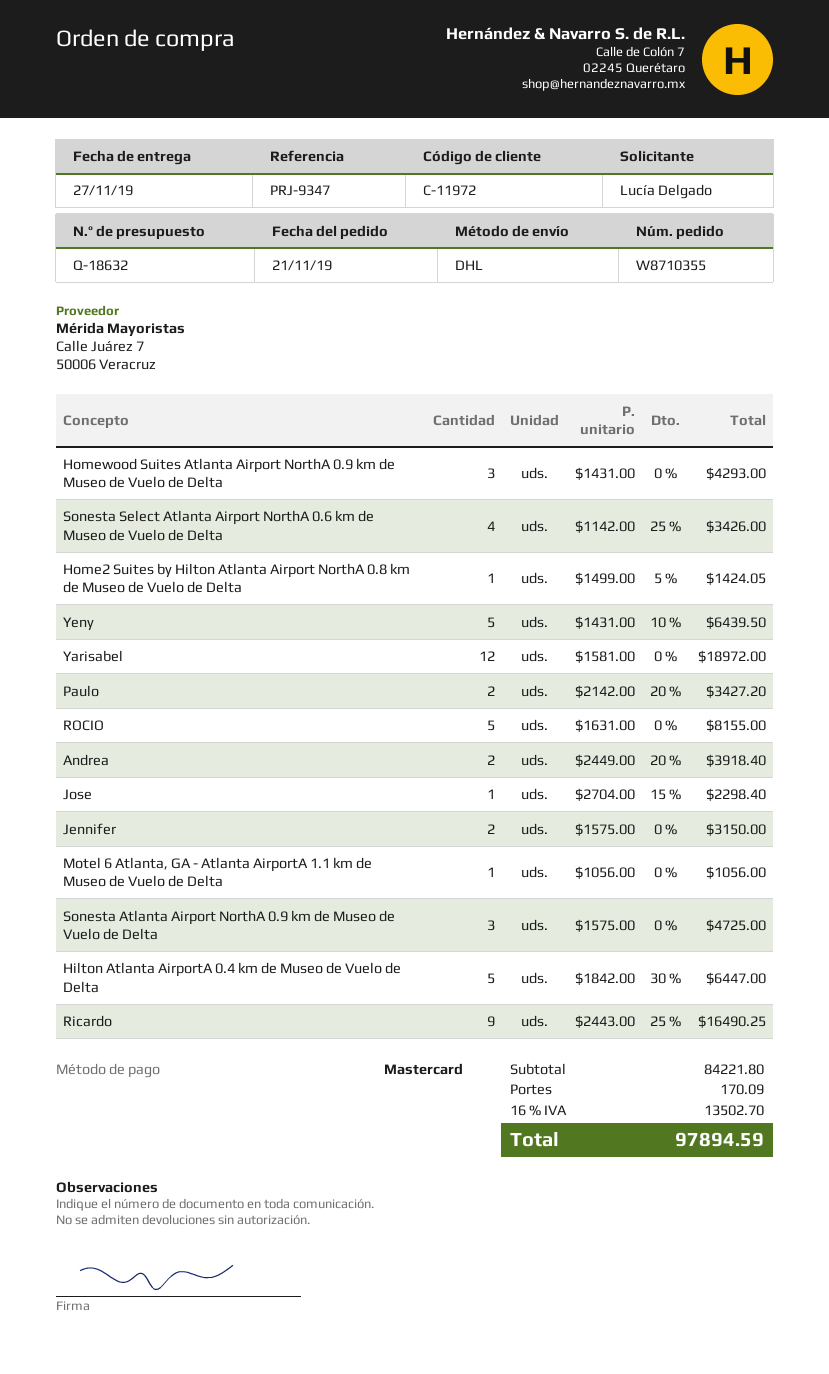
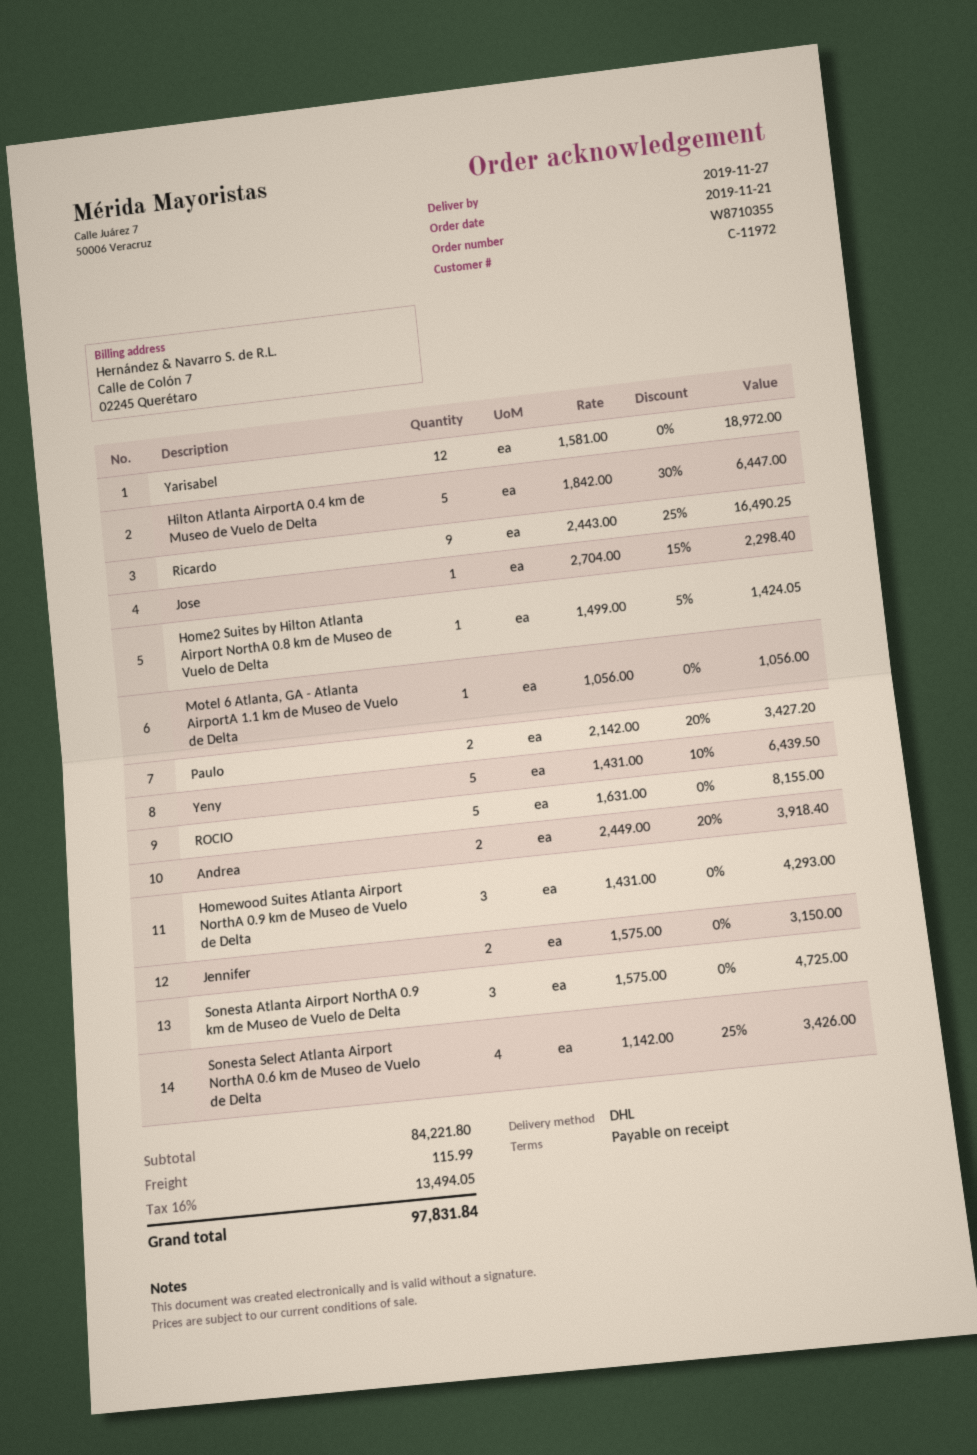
shipping: 170.09 -> 115.99
tax: 16% = 13502.70 -> 16% = 13494.05
total: 97894.59 -> 97831.84

